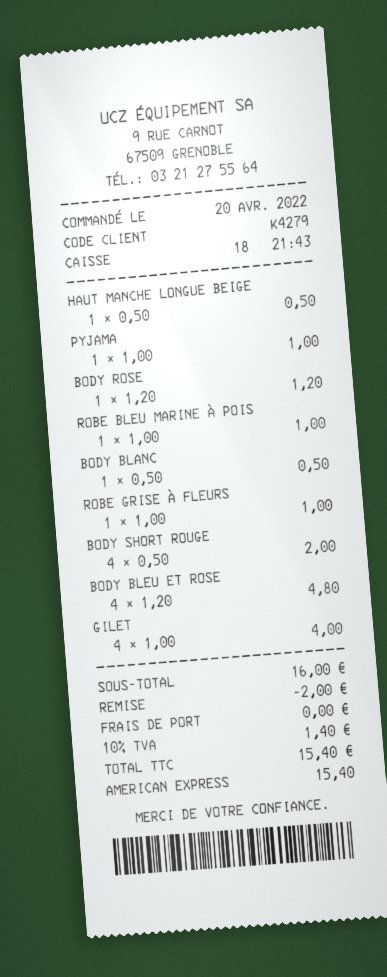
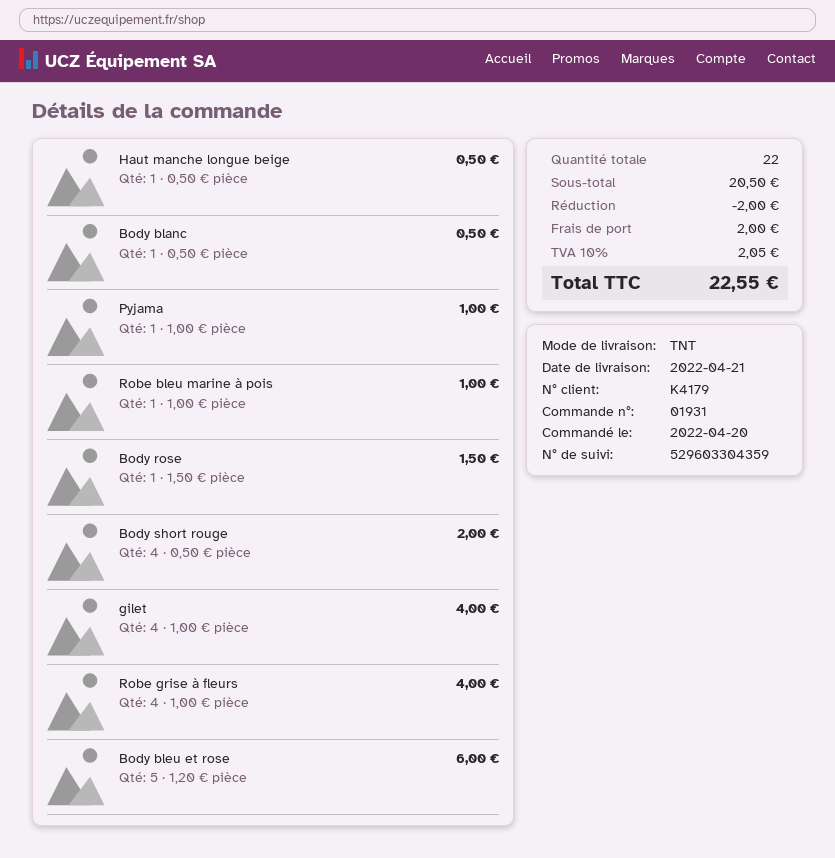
customer number: K4279 -> K4179
BODY ROSE: 1 x 1.20 = 1.20 -> 1 x 1.50 = 1.50
ROBE GRISE À FLEURS: 1 x 1.00 = 1.00 -> 4 x 1.00 = 4.00
BODY BLEU ET ROSE: 4 x 1.20 = 4.80 -> 5 x 1.20 = 6.00
subtotal: 16.00 -> 20.50
shipping: 0.00 -> 2.00
tax: 10% = 1.40 -> 10% = 2.05
total: 15.40 -> 22.55

